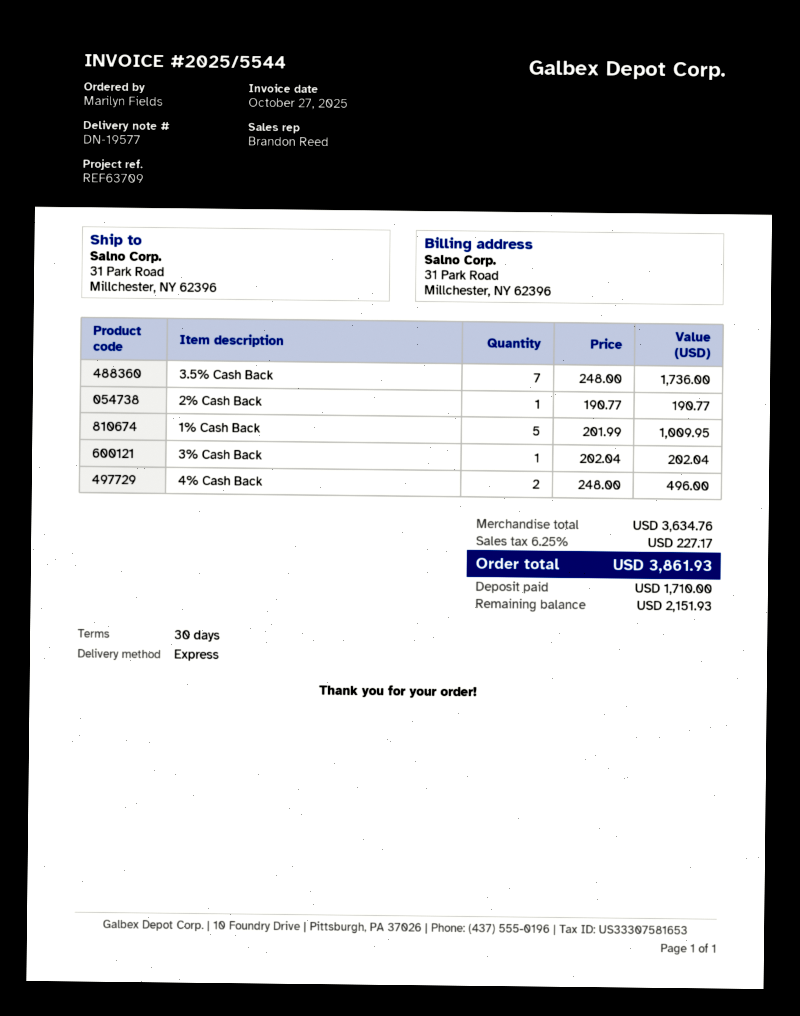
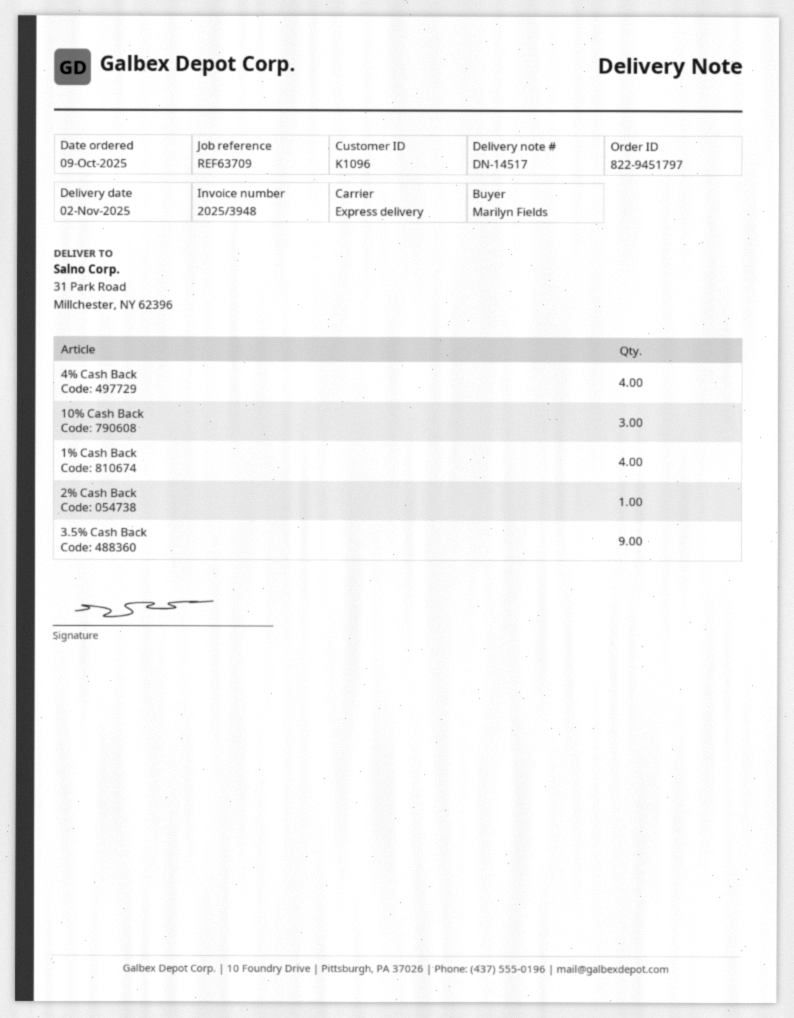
delivery note number: DN-19577 -> DN-14517
invoice number: 2025/5544 -> 2025/3948
3.5% Cash Back: 7 -> 9
1% Cash Back: 5 -> 4
3% Cash Back: 1 -> none
4% Cash Back: 2 -> 4
10% Cash Back: none -> 3

